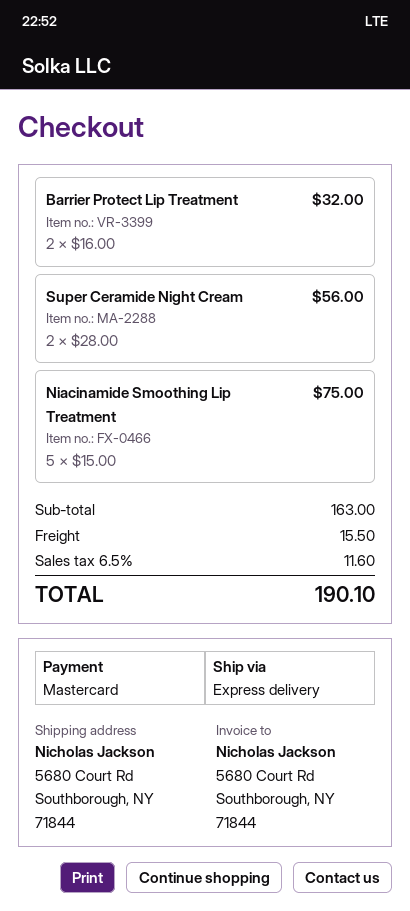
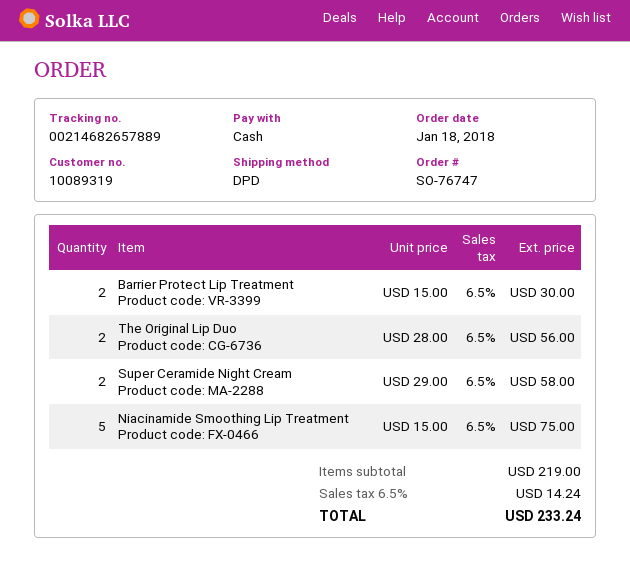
payment method: Mastercard -> cash
shipping method: express -> DPD
Barrier Protect Lip Treatment: 2 x 16.00 = 32.00 -> 2 x 15.00 = 30.00
Super Ceramide Night Cream: 2 x 28.00 = 56.00 -> 2 x 29.00 = 58.00
The Original Lip Duo: none -> 2 x 28.00 = 56.00
subtotal: 163.00 -> 219.00
shipping: 15.50 -> none
tax: 6.5% = 11.60 -> 6.5% = 14.24
total: 190.10 -> 233.24

